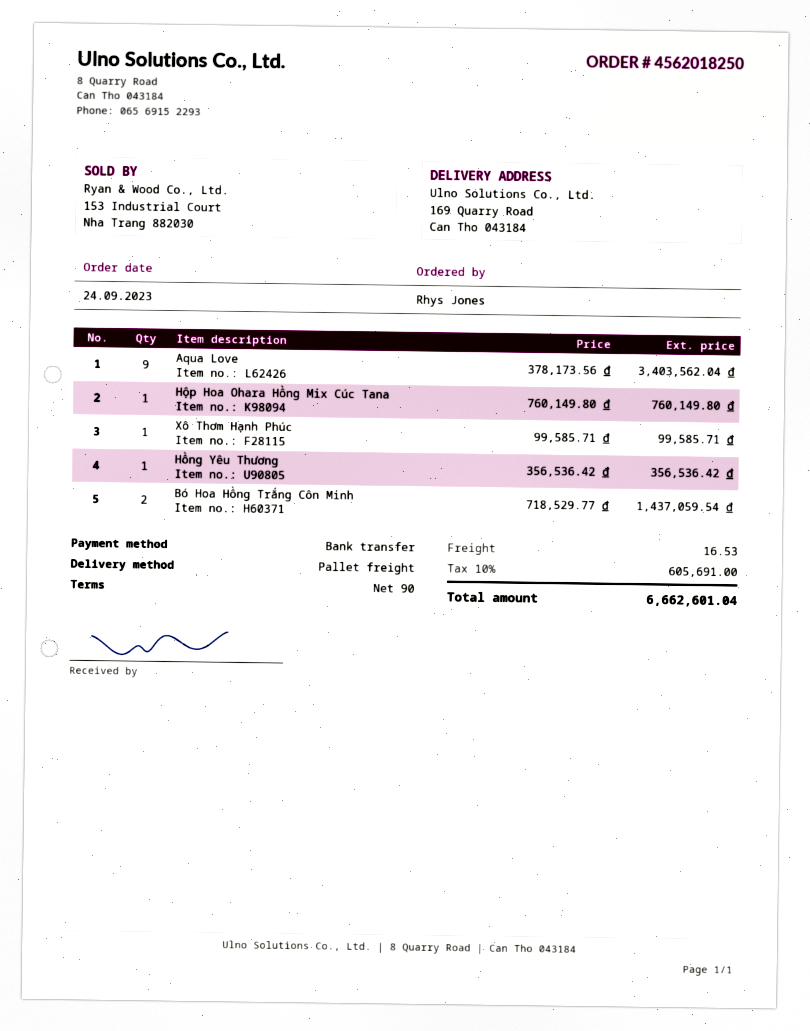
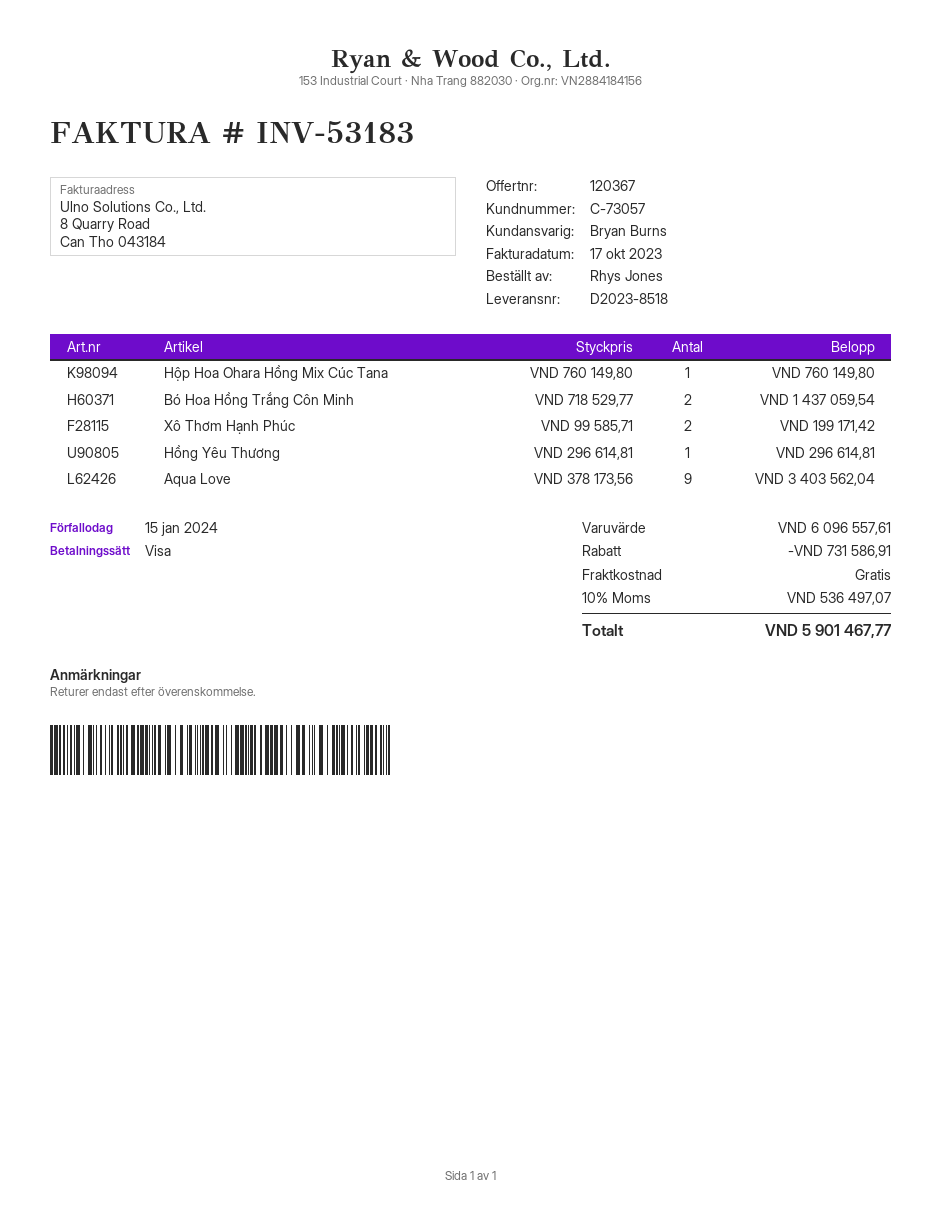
payment method: bank transfer -> Visa
Xô Thơm Hạnh Phúc: 1 x 99585.71 = 99585.71 -> 2 x 99585.71 = 199171.42
Hồng Yêu Thương: 1 x 356536.42 = 356536.42 -> 1 x 296614.81 = 296614.81
discount: none -> 731586.91
shipping: 16.53 -> 0.00
tax: 10% = 605691.00 -> 10% = 536497.07
total: 6662601.04 -> 5901467.77

